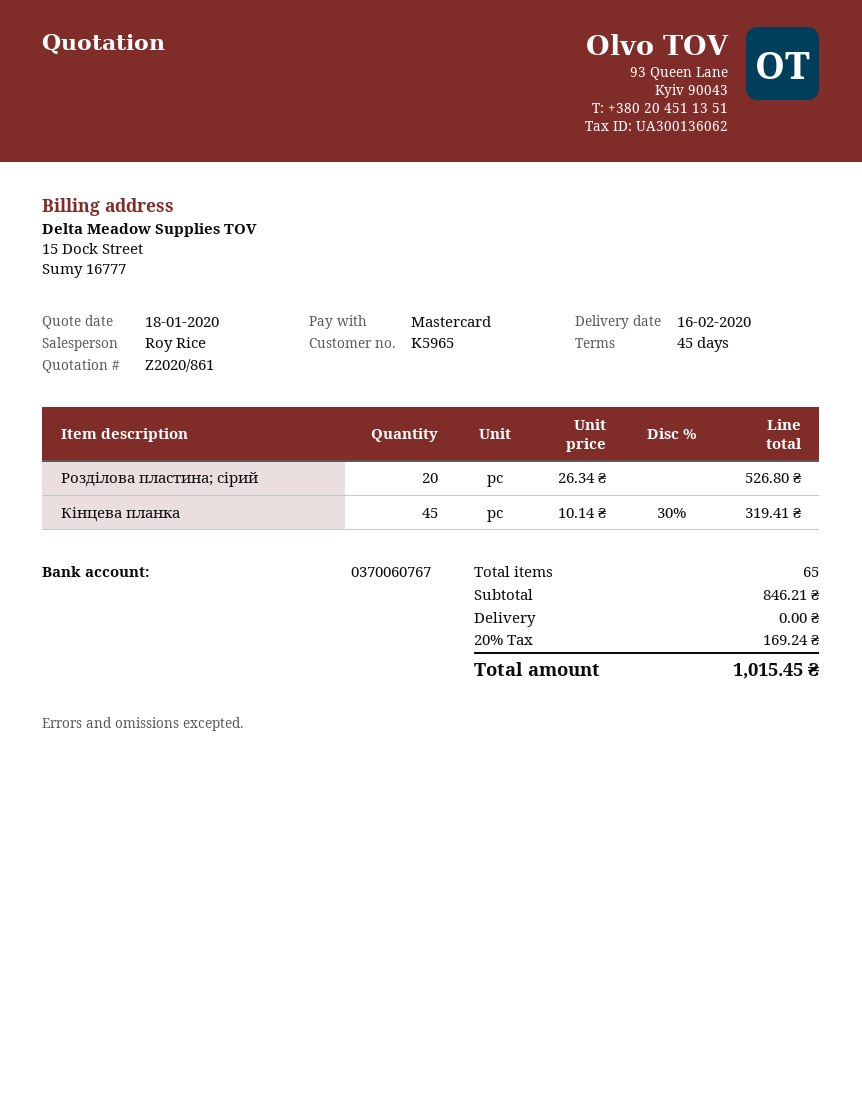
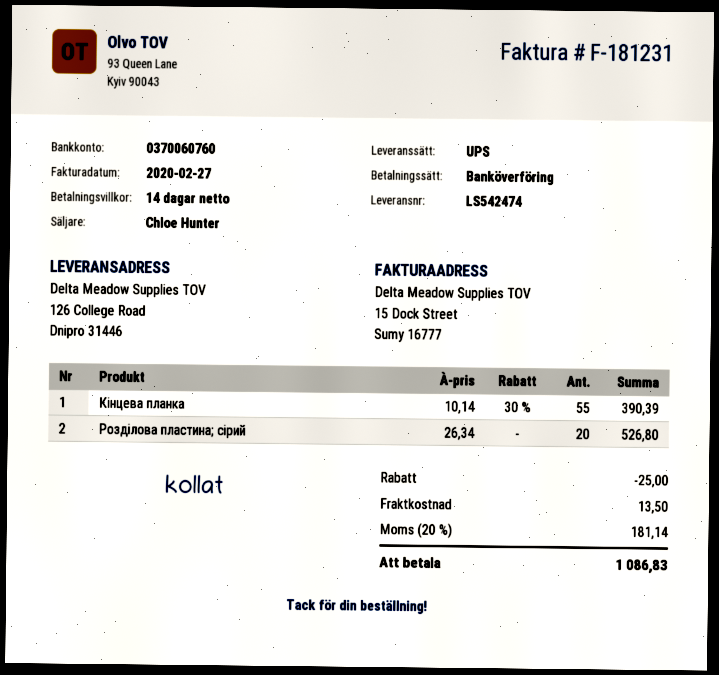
payment terms: 45 days -> 14 days
sales rep: Roy Rice -> Chloe Hunter
payment method: Mastercard -> bank transfer
bank account: 0370060767 -> 0370060760
Кінцева планка: 45 x 10.14 - 30% = 319.41 -> 55 x 10.14 - 30% = 390.39
discount: none -> 25.00
shipping: 0.00 -> 13.50
tax: 20% = 169.24 -> 20% = 181.14
total: 1015.45 -> 1086.83

